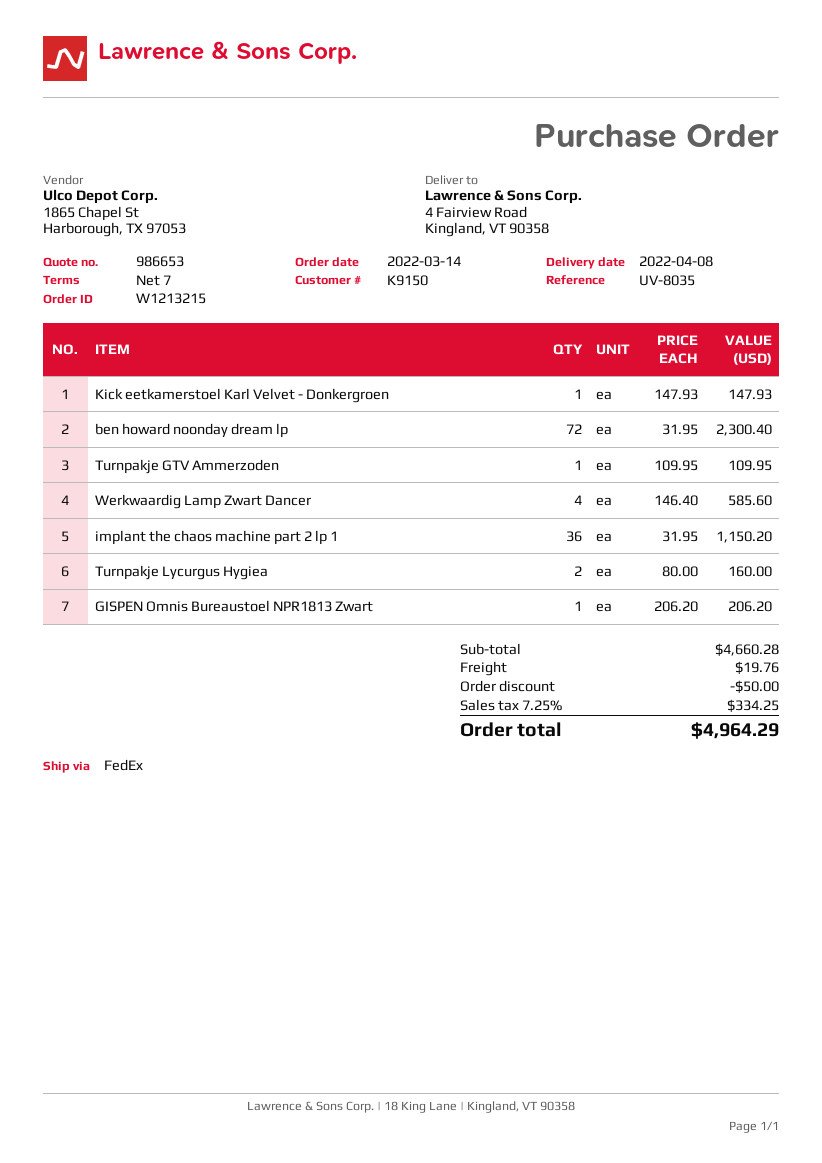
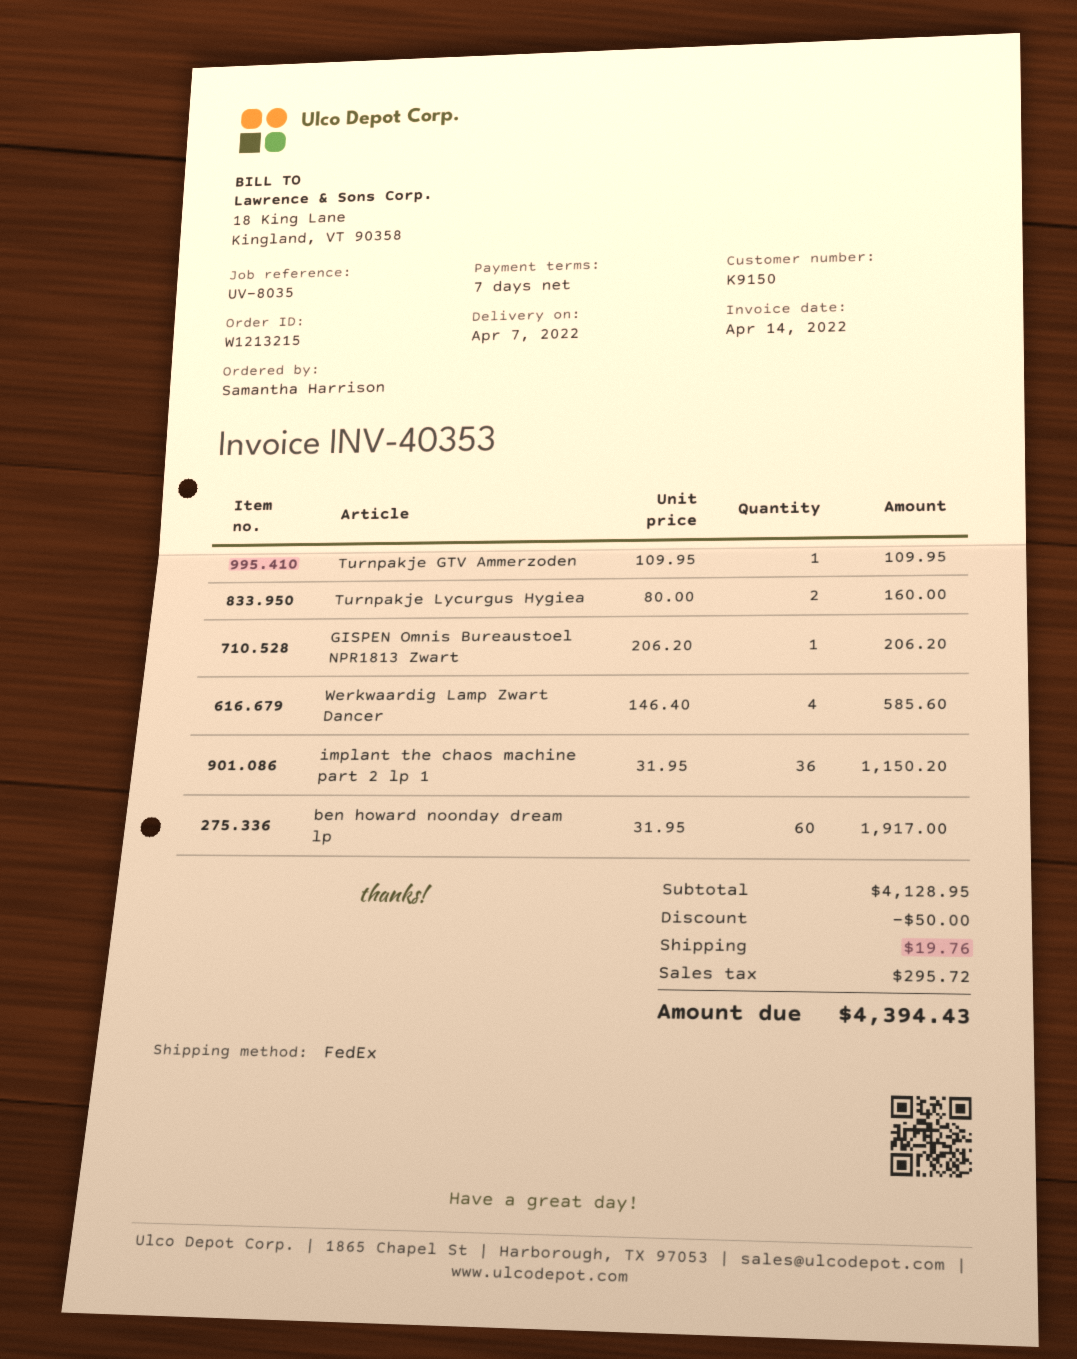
delivery date: 2022-04-08 -> 2022-04-07
Kick eetkamerstoel Karl Velvet - Donkergroen: 1 x 147.93 = 147.93 -> none
ben howard noonday dream lp: 72 x 31.95 = 2300.40 -> 60 x 31.95 = 1917.00
subtotal: 4660.28 -> 4128.95
tax: 334.25 -> 295.72
total: 4964.29 -> 4394.43

